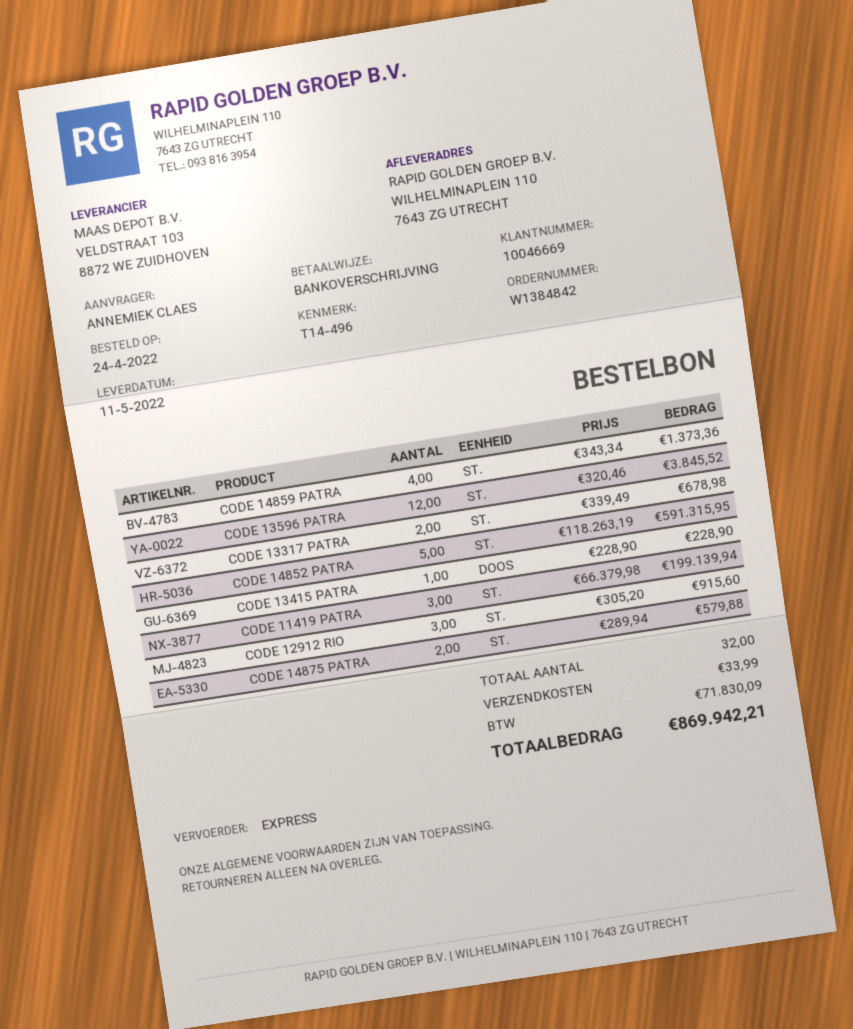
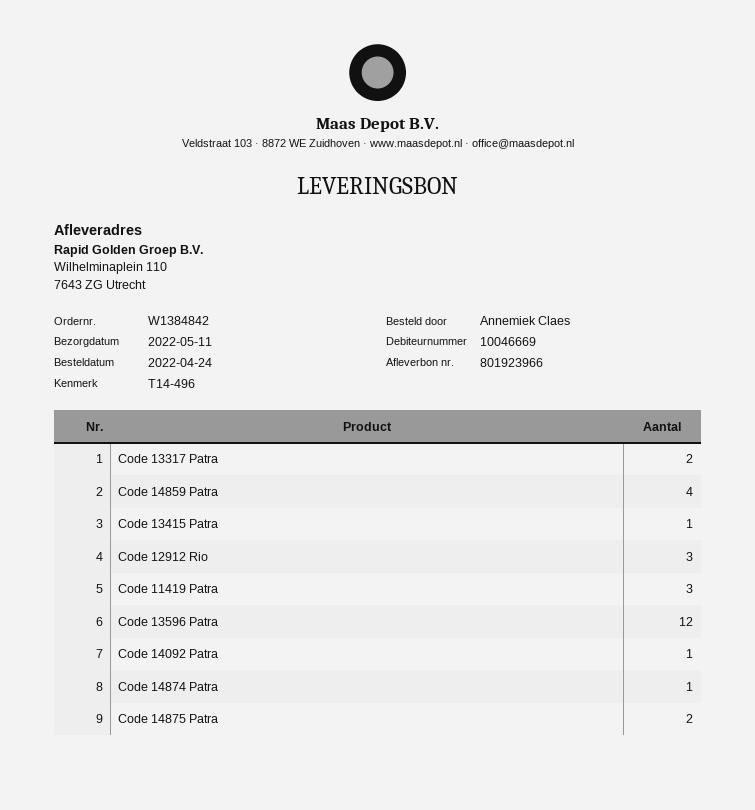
CODE 14852 PATRA: 5 -> none
Code 14092 Patra: none -> 1
Code 14874 Patra: none -> 1

